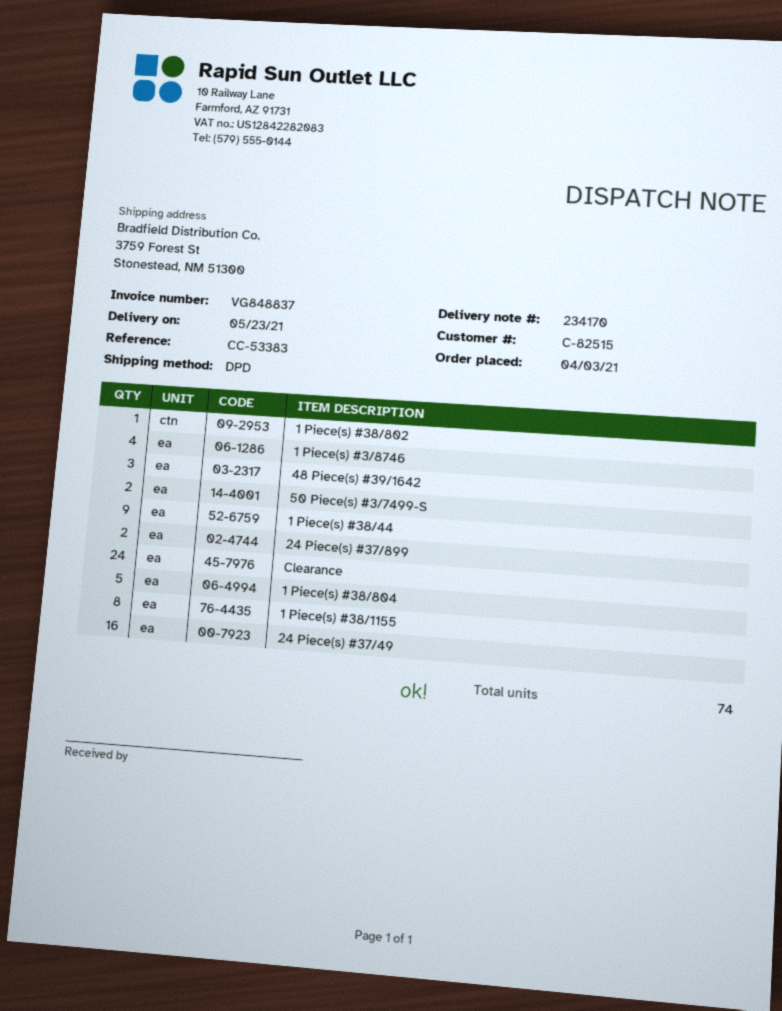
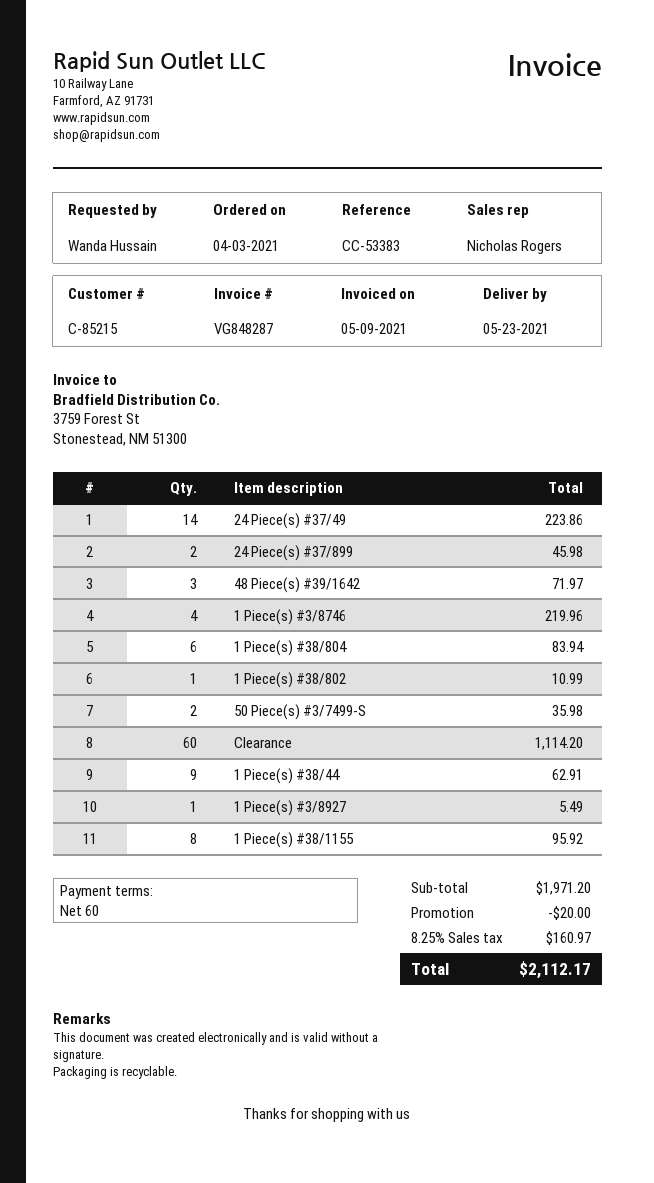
invoice number: VG848837 -> VG848287
customer number: C-82515 -> C-85215
Clearance: 24 -> 60
1 Piece(s) #38/804: 5 -> 6
24 Piece(s) #37/49: 16 -> 14
1 Piece(s) #3/8927: none -> 1

